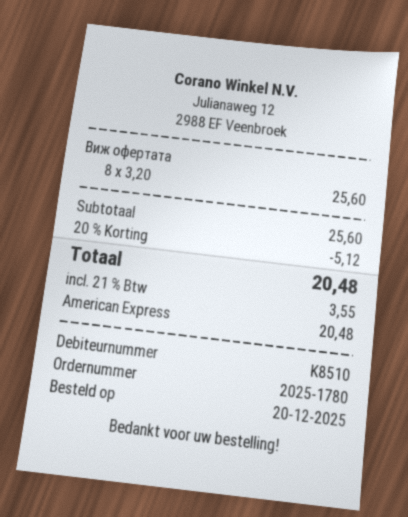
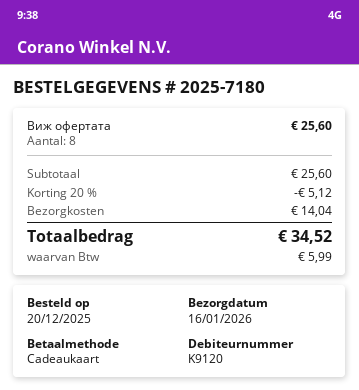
order number: 2025-1780 -> 2025-7180
customer number: K8510 -> K9120
payment method: American Express -> gift card
shipping: none -> 14.04
tax: 3.55 -> 5.99
total: 20.48 -> 34.52

